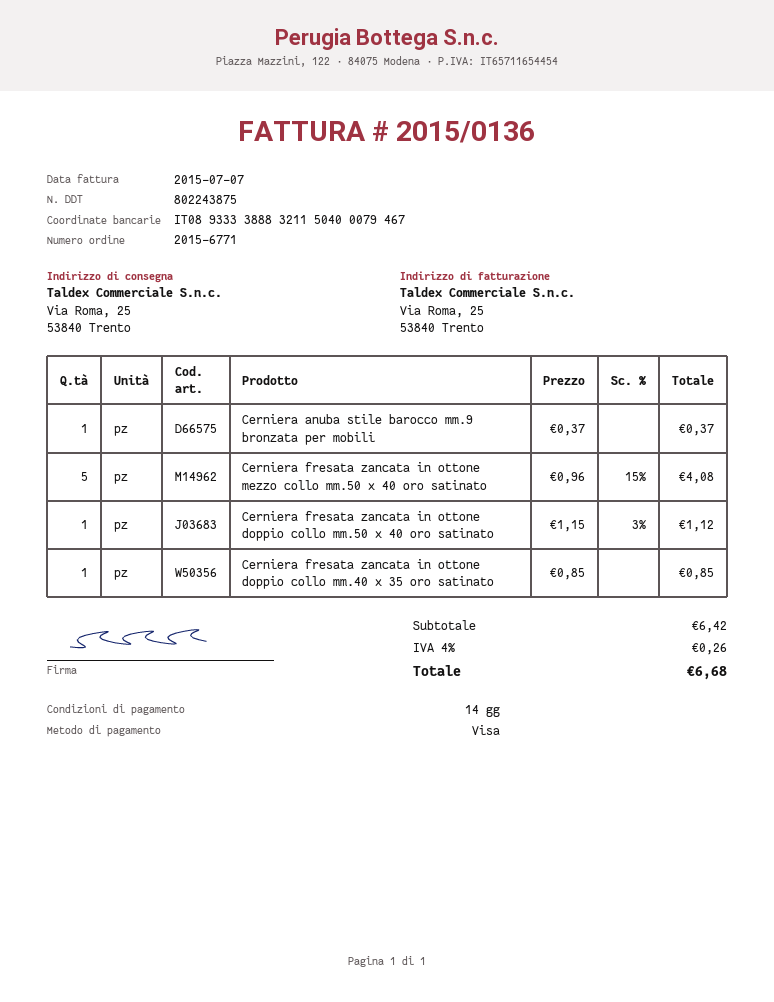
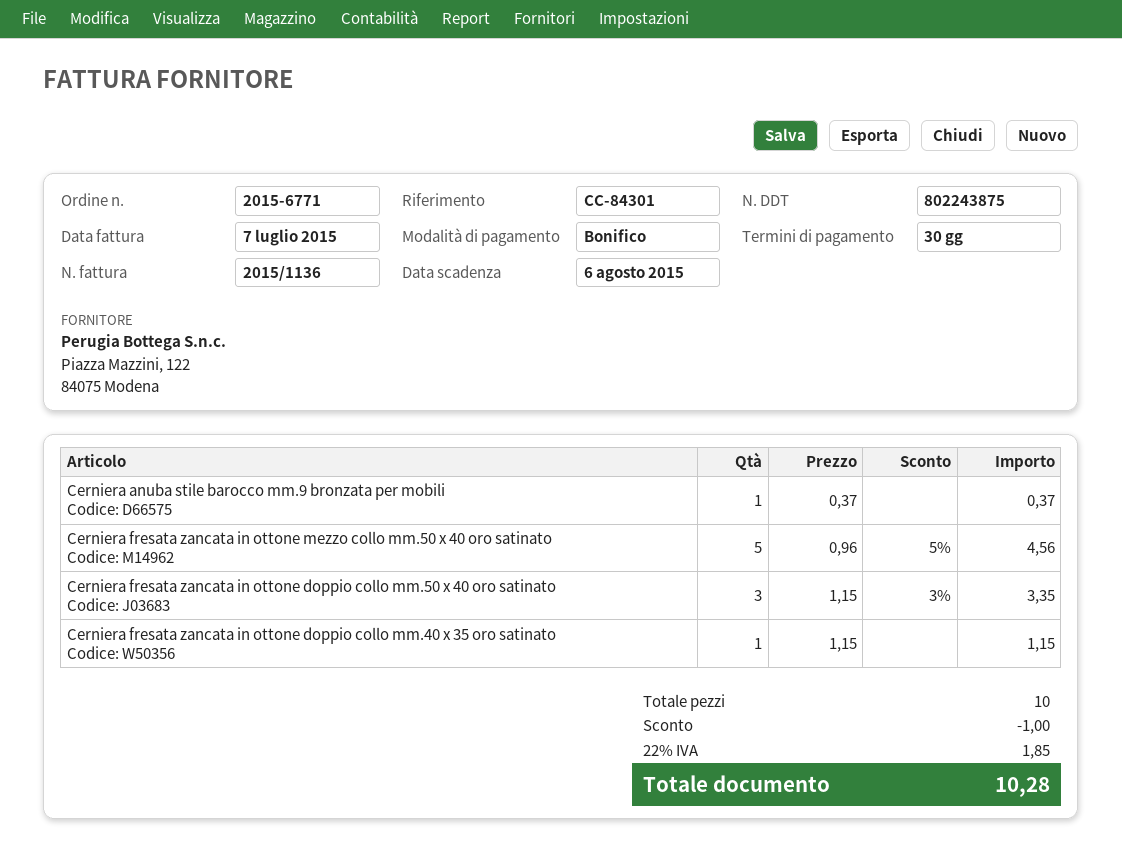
invoice number: 2015/0136 -> 2015/1136
payment terms: 14 days -> 30 days
payment method: Visa -> bank transfer
Cerniera fresata zancata in ottone mezzo collo mm.50 x 40 oro satinato: 5 x 0.96 - 15% = 4.08 -> 5 x 0.96 - 5% = 4.56
Cerniera fresata zancata in ottone doppio collo mm.50 x 40 oro satinato: 1 x 1.15 - 3% = 1.12 -> 3 x 1.15 - 3% = 3.35
Cerniera fresata zancata in ottone doppio collo mm.40 x 35 oro satinato: 1 x 0.85 = 0.85 -> 1 x 1.15 = 1.15
discount: none -> 1.00
tax: 4% = 0.26 -> 22% = 1.85
total: 6.68 -> 10.28

